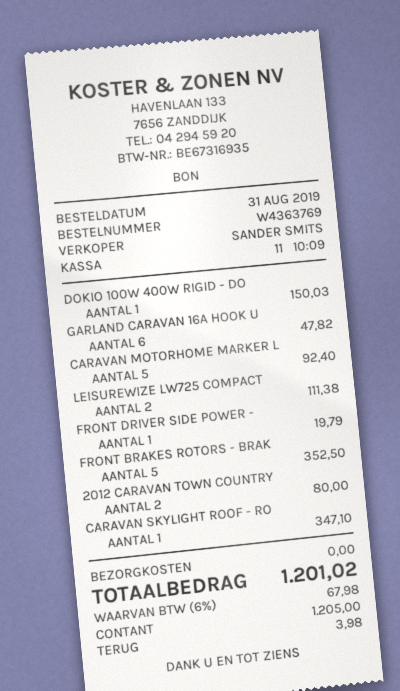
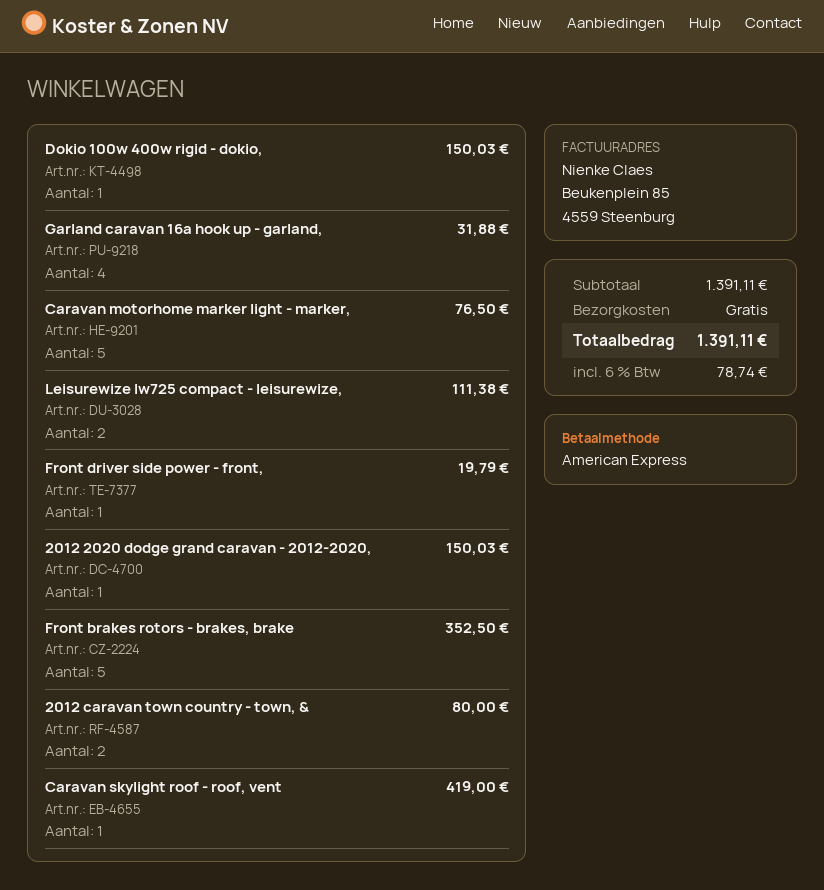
payment method: cash -> American Express
GARLAND CARAVAN 16A HOOK U: 6 for 47.82 -> 4 for 31.88
CARAVAN MOTORHOME MARKER L: 5 for 92.40 -> 5 for 76.50
CARAVAN SKYLIGHT ROOF - RO: 1 for 347.10 -> 1 for 419.00
2012 2020 dodge grand caravan - 2012-2020,: none -> 1 for 150.03
tax: 6% = 67.98 -> 6% = 78.74
total: 1201.02 -> 1391.11

